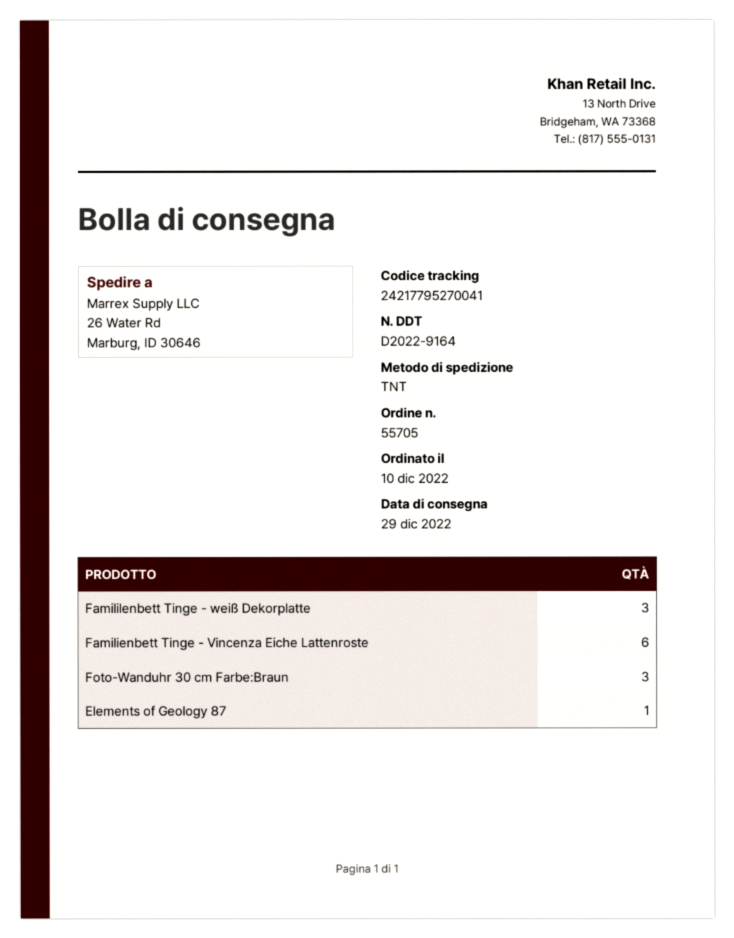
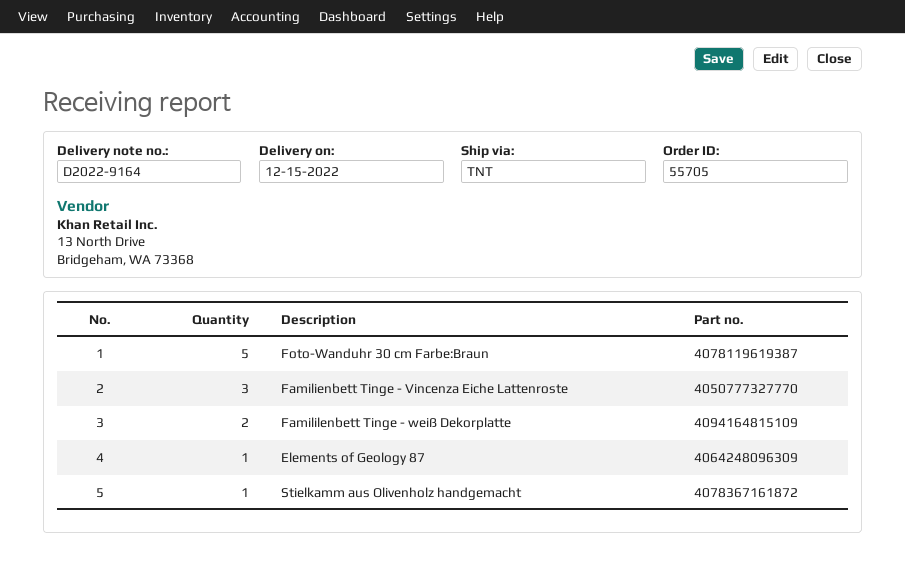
delivery date: 2022-12-29 -> 2022-12-15
Famililenbett Tinge - weiß Dekorplatte: 3 -> 2
Familienbett Tinge - Vincenza Eiche Lattenroste: 6 -> 3
Foto-Wanduhr 30 cm Farbe:Braun: 3 -> 5
Stielkamm aus Olivenholz handgemacht: none -> 1

